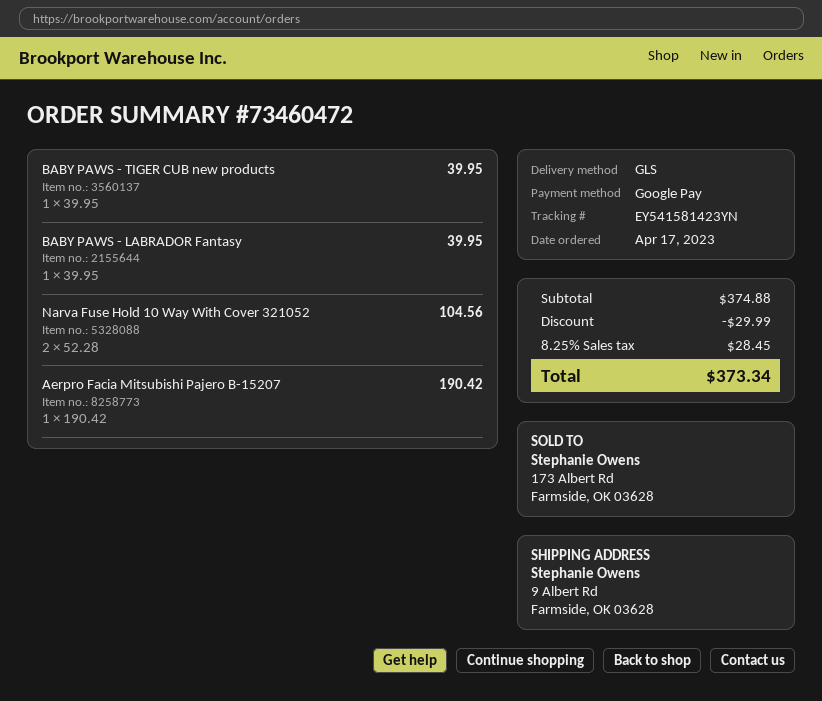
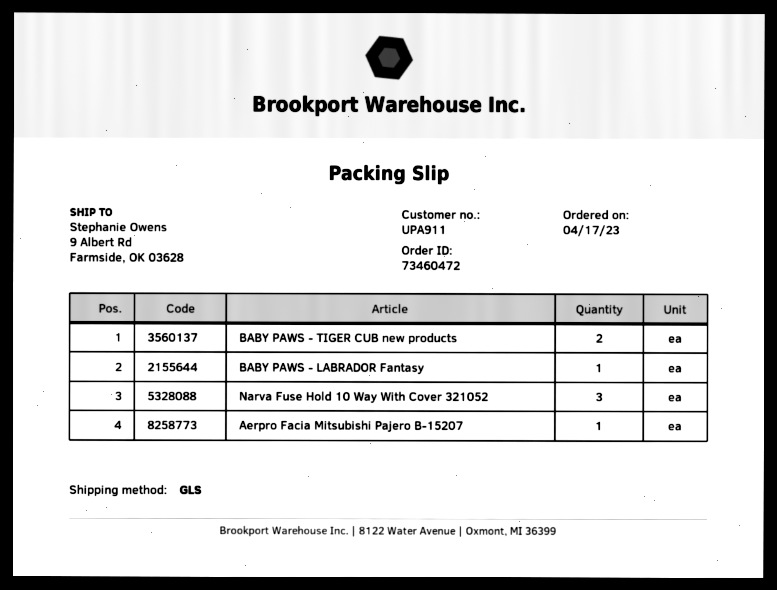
BABY PAWS - TIGER CUB new products: 1 -> 2
Narva Fuse Hold 10 Way With Cover 321052: 2 -> 3

